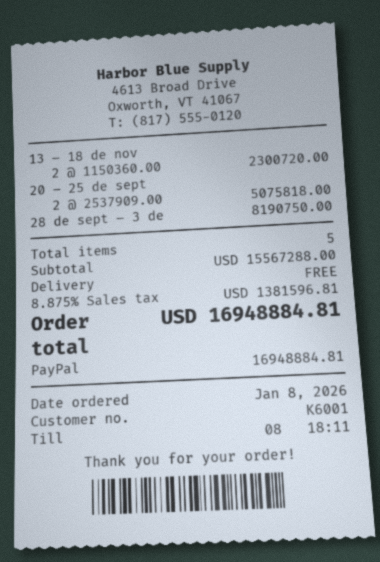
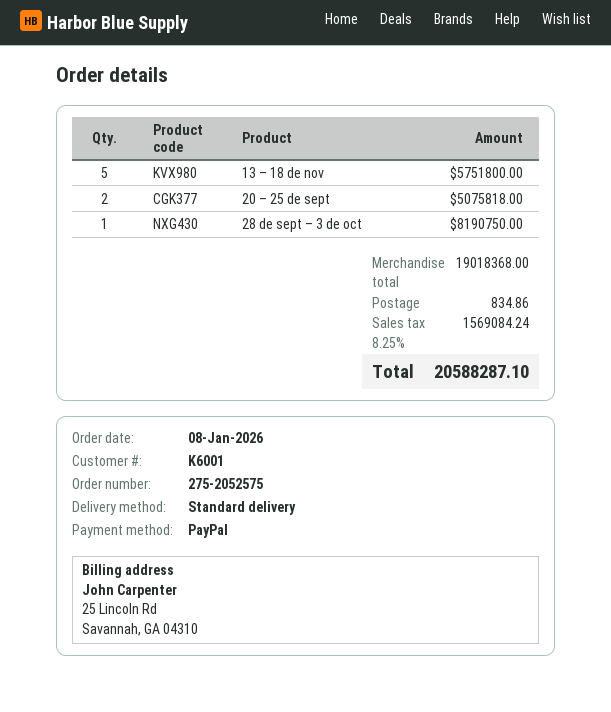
13 – 18 de nov: 2 for 2300720.00 -> 5 for 5751800.00
subtotal: 15567288.00 -> 19018368.00
shipping: 0.00 -> 834.86
tax: 8.875% = 1381596.81 -> 8.25% = 1569084.24
total: 16948884.81 -> 20588287.10

